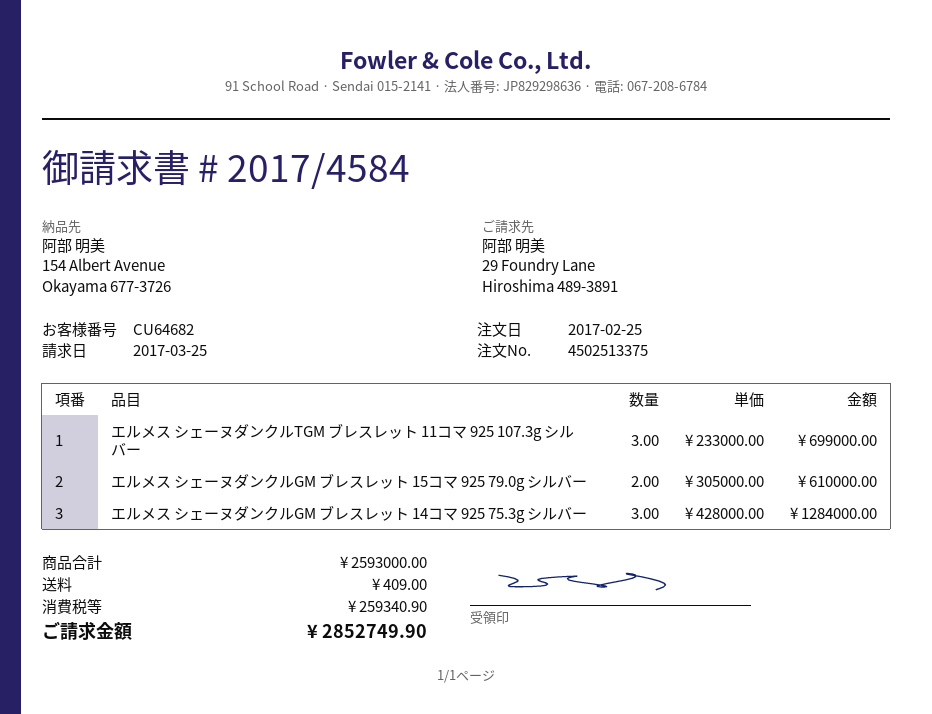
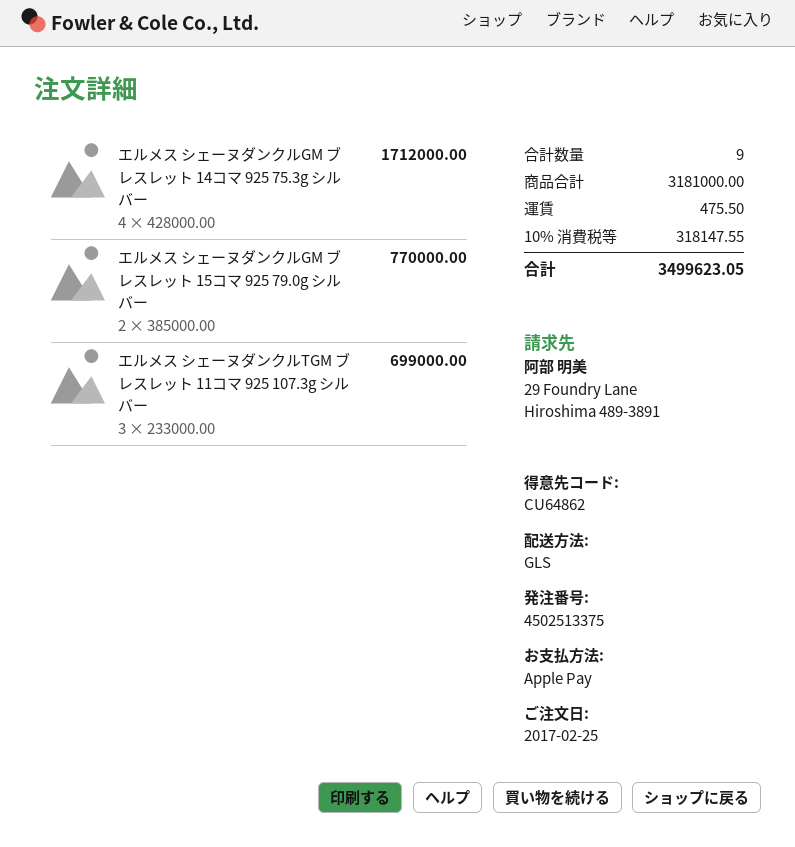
customer number: CU64682 -> CU64862
エルメス シェーヌダンクルGM ブレスレット 15コマ 925 79.0g シルバー: 2 x 305000.00 = 610000.00 -> 2 x 385000.00 = 770000.00
エルメス シェーヌダンクルGM ブレスレット 14コマ 925 75.3g シルバー: 3 x 428000.00 = 1284000.00 -> 4 x 428000.00 = 1712000.00
subtotal: 2593000.00 -> 3181000.00
shipping: 409.00 -> 475.50
tax: 259340.90 -> 318147.55
total: 2852749.90 -> 3499623.05

